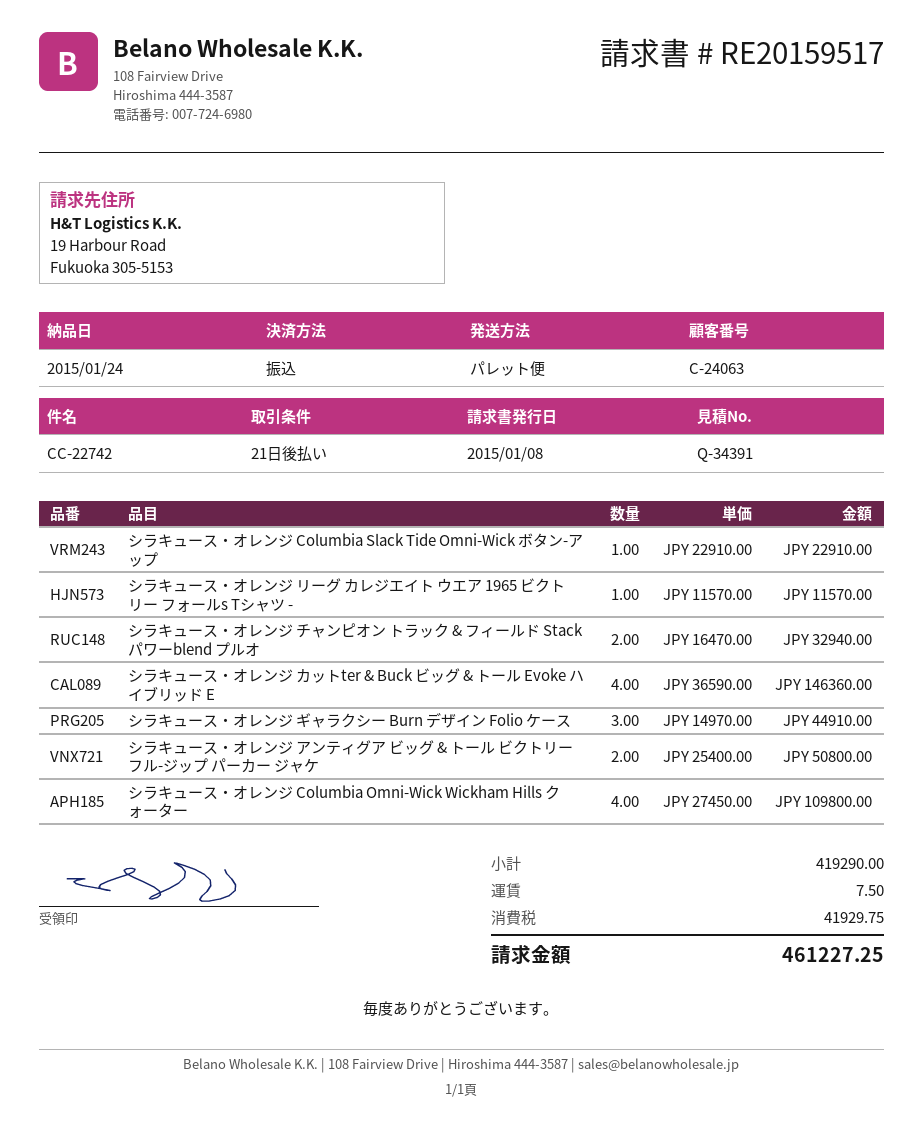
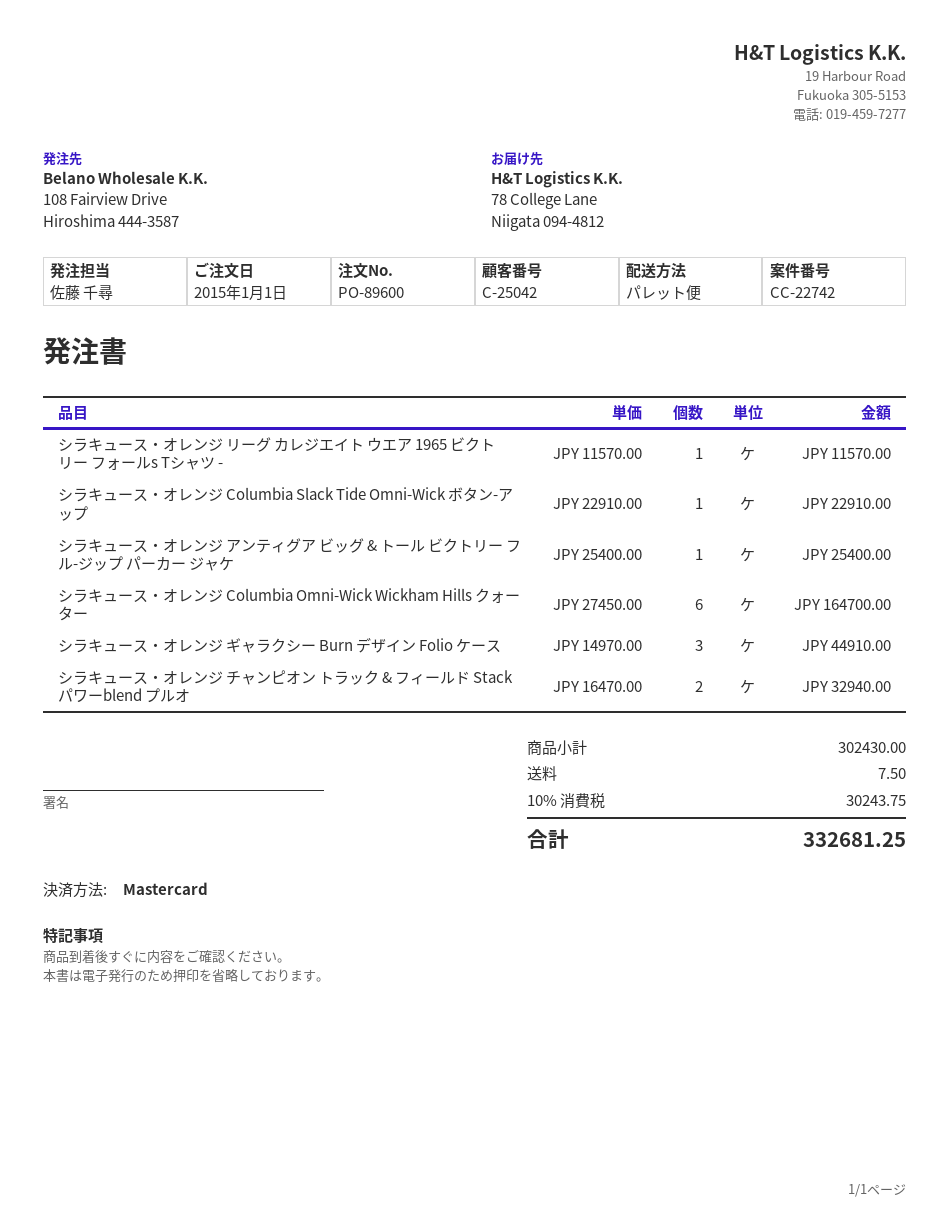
customer number: C-24063 -> C-25042
payment method: bank transfer -> Mastercard
シラキュース・オレンジ カットter & Buck ビッグ & トール Evoke ハイブリッド E: 4 x 36590.00 = 146360.00 -> none
シラキュース・オレンジ アンティグア ビッグ & トール ビクトリー フル-ジップ パーカー ジャケ: 2 x 25400.00 = 50800.00 -> 1 x 25400.00 = 25400.00
シラキュース・オレンジ Columbia Omni-Wick Wickham Hills クォーター: 4 x 27450.00 = 109800.00 -> 6 x 27450.00 = 164700.00
subtotal: 419290.00 -> 302430.00
tax: 41929.75 -> 30243.75
total: 461227.25 -> 332681.25

